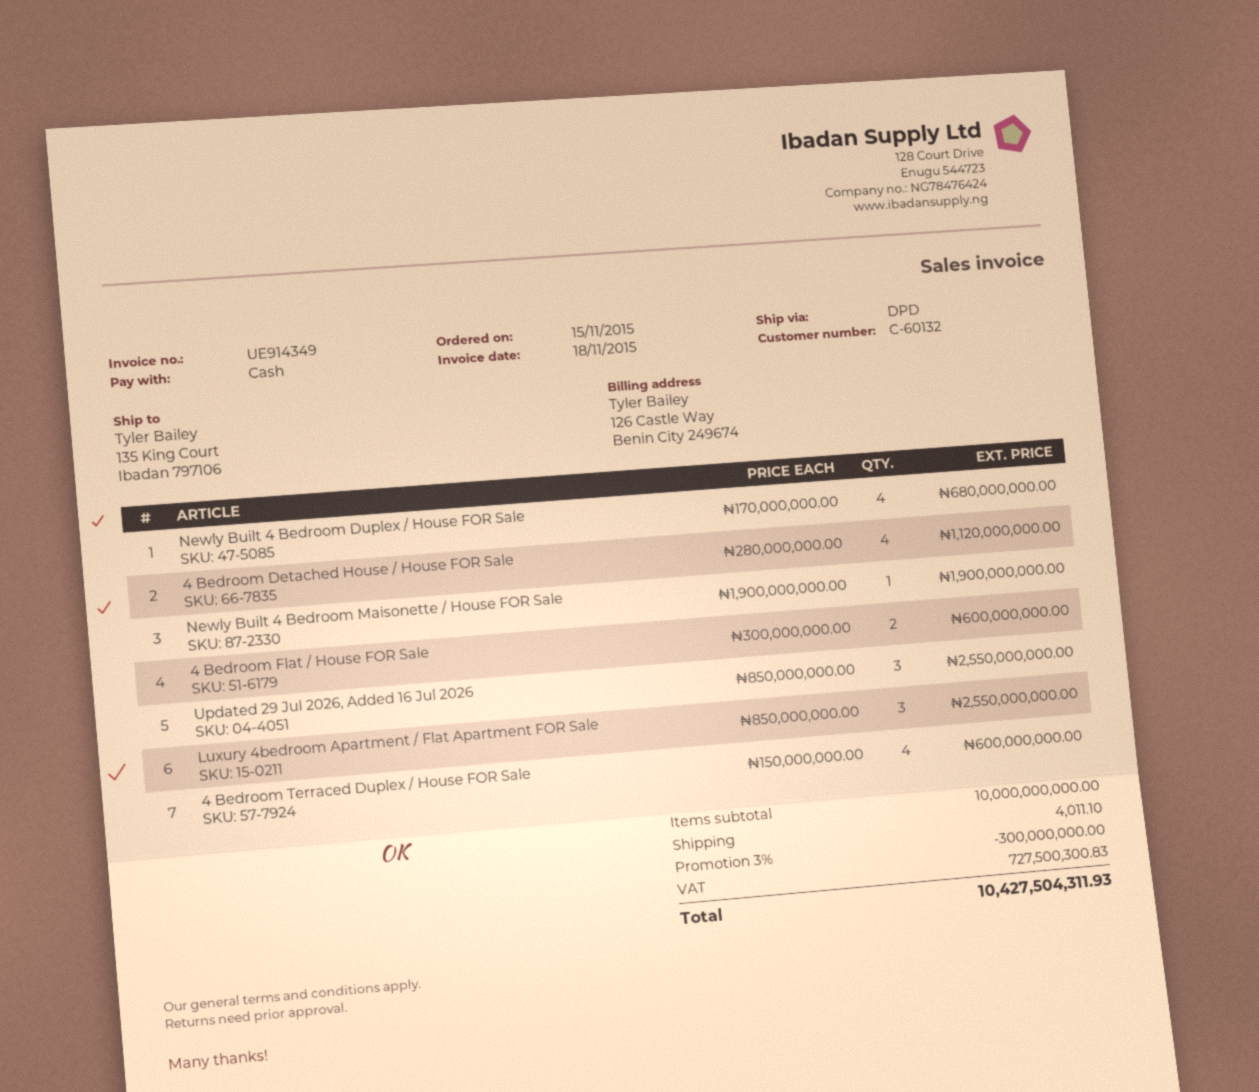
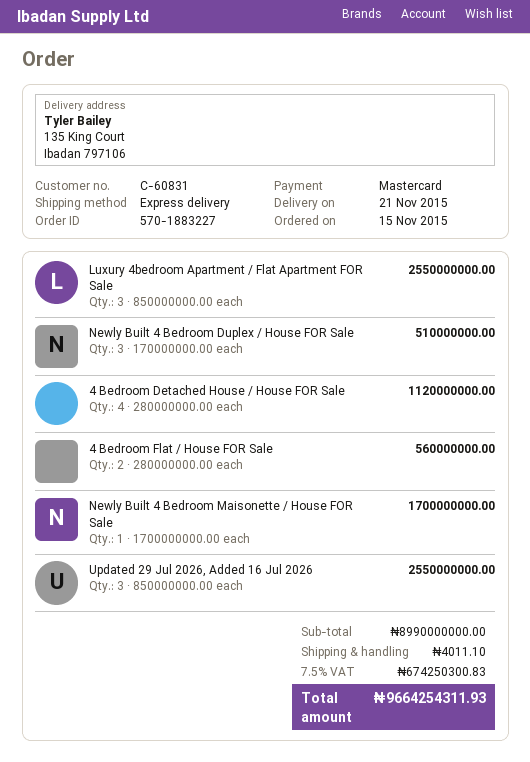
customer number: C-60132 -> C-60831
payment method: cash -> Mastercard
shipping method: DPD -> express
Newly Built 4 Bedroom Duplex / House FOR Sale: 4 x 170000000.00 = 680000000.00 -> 3 x 170000000.00 = 510000000.00
Newly Built 4 Bedroom Maisonette / House FOR Sale: 1 x 1900000000.00 = 1900000000.00 -> 1 x 1700000000.00 = 1700000000.00
4 Bedroom Flat / House FOR Sale: 2 x 300000000.00 = 600000000.00 -> 2 x 280000000.00 = 560000000.00
4 Bedroom Terraced Duplex / House FOR Sale: 4 x 150000000.00 = 600000000.00 -> none
subtotal: 10000000000.00 -> 8990000000.00
discount: 3% = 300000000.00 -> none
tax: 727500300.83 -> 674250300.83
total: 10427504311.93 -> 9664254311.93

